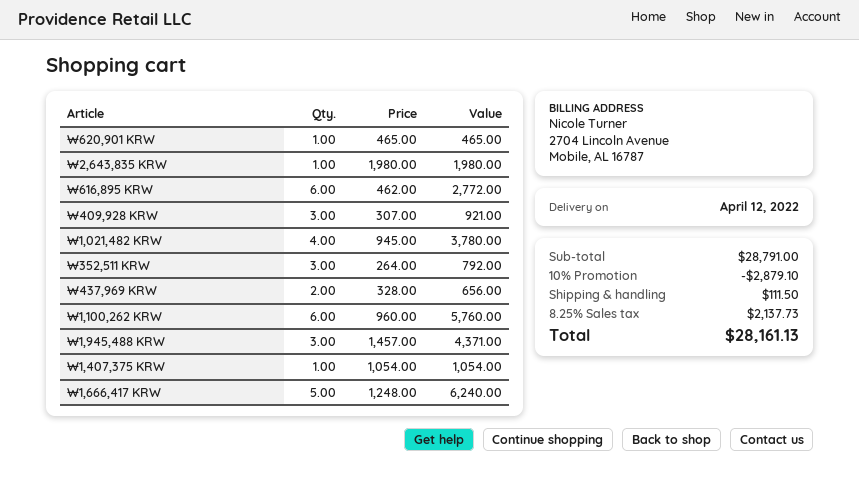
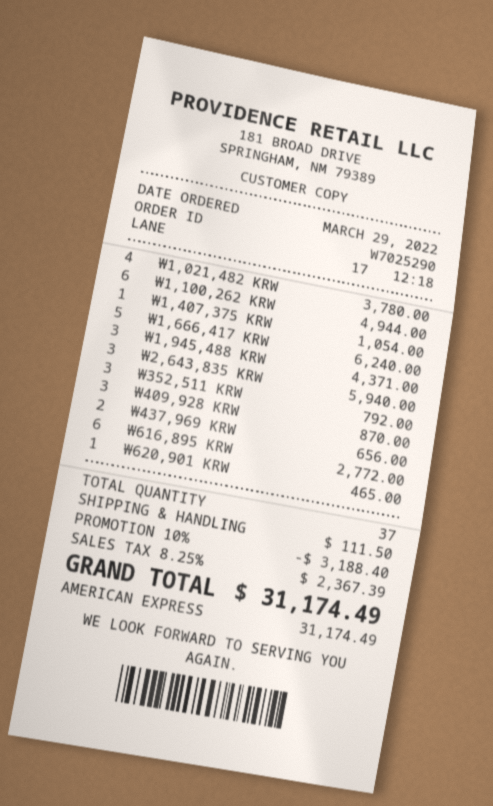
₩2,643,835 KRW: 1 for 1980.00 -> 3 for 5940.00
₩409,928 KRW: 3 for 921.00 -> 3 for 870.00
₩1,100,262 KRW: 6 for 5760.00 -> 6 for 4944.00
discount: 10% = 2879.10 -> 10% = 3188.40
tax: 8.25% = 2137.73 -> 8.25% = 2367.39
total: 28161.13 -> 31174.49

